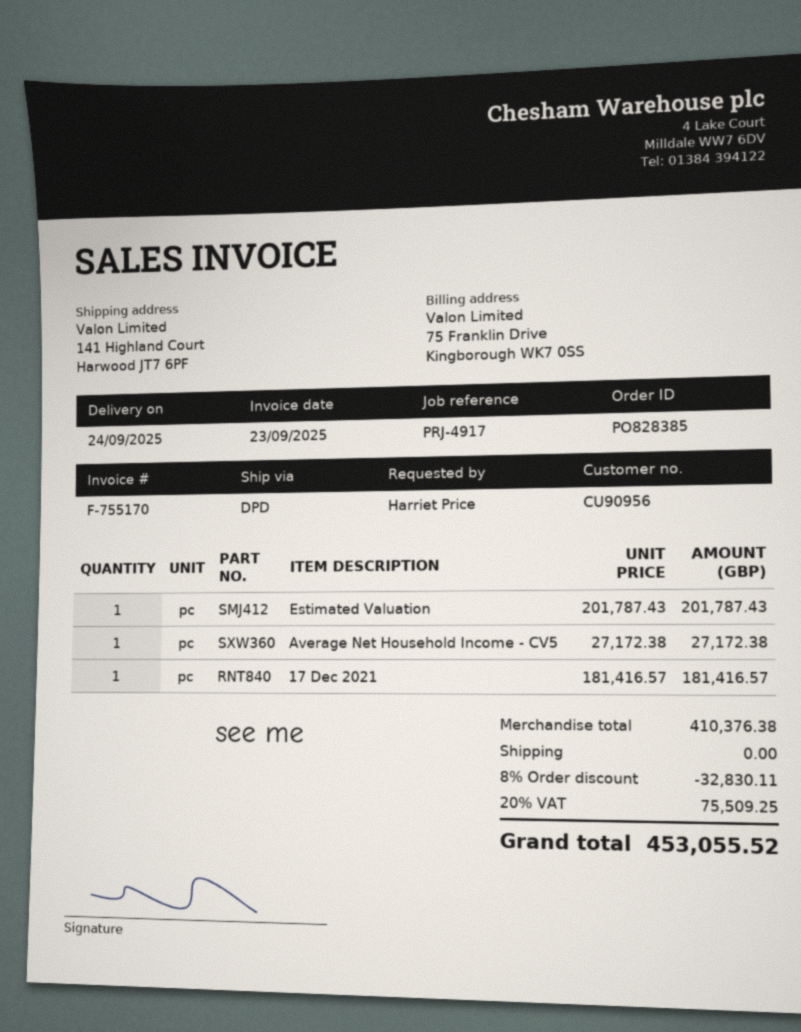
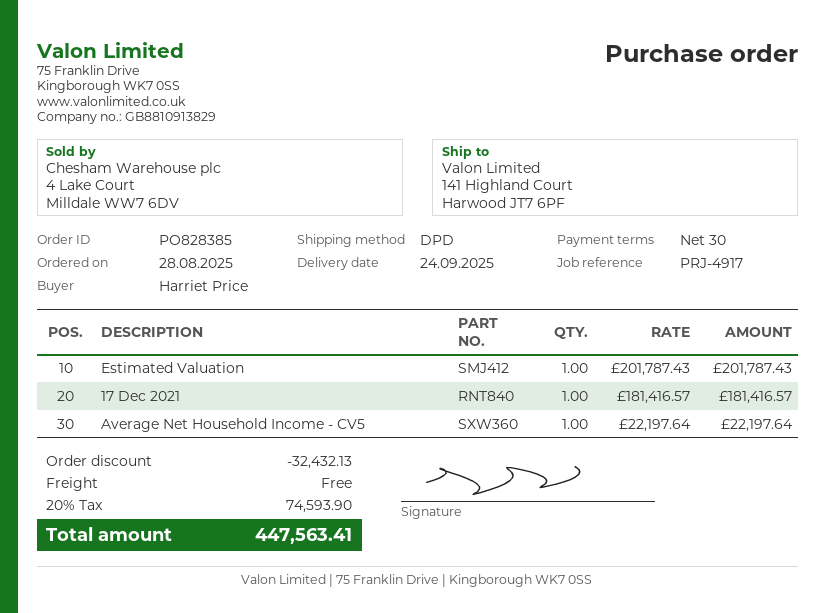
Average Net Household Income - CV5: 1 x 27172.38 = 27172.38 -> 1 x 22197.64 = 22197.64
discount: 32830.11 -> 32432.13
tax: 20% = 75509.25 -> 20% = 74593.90
total: 453055.52 -> 447563.41

